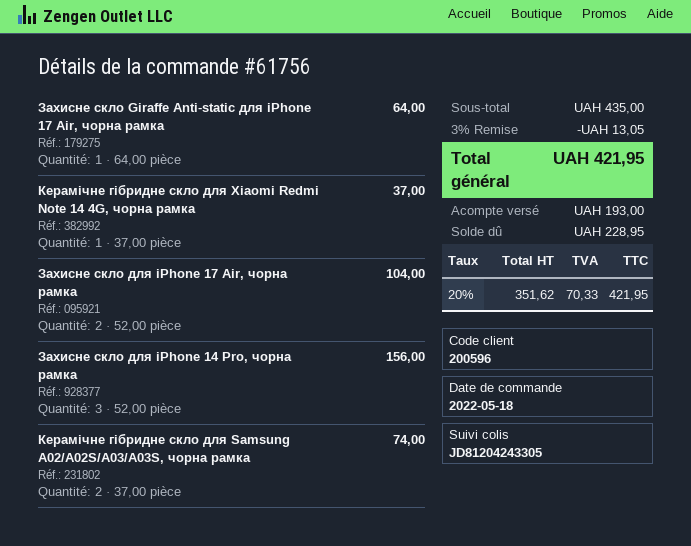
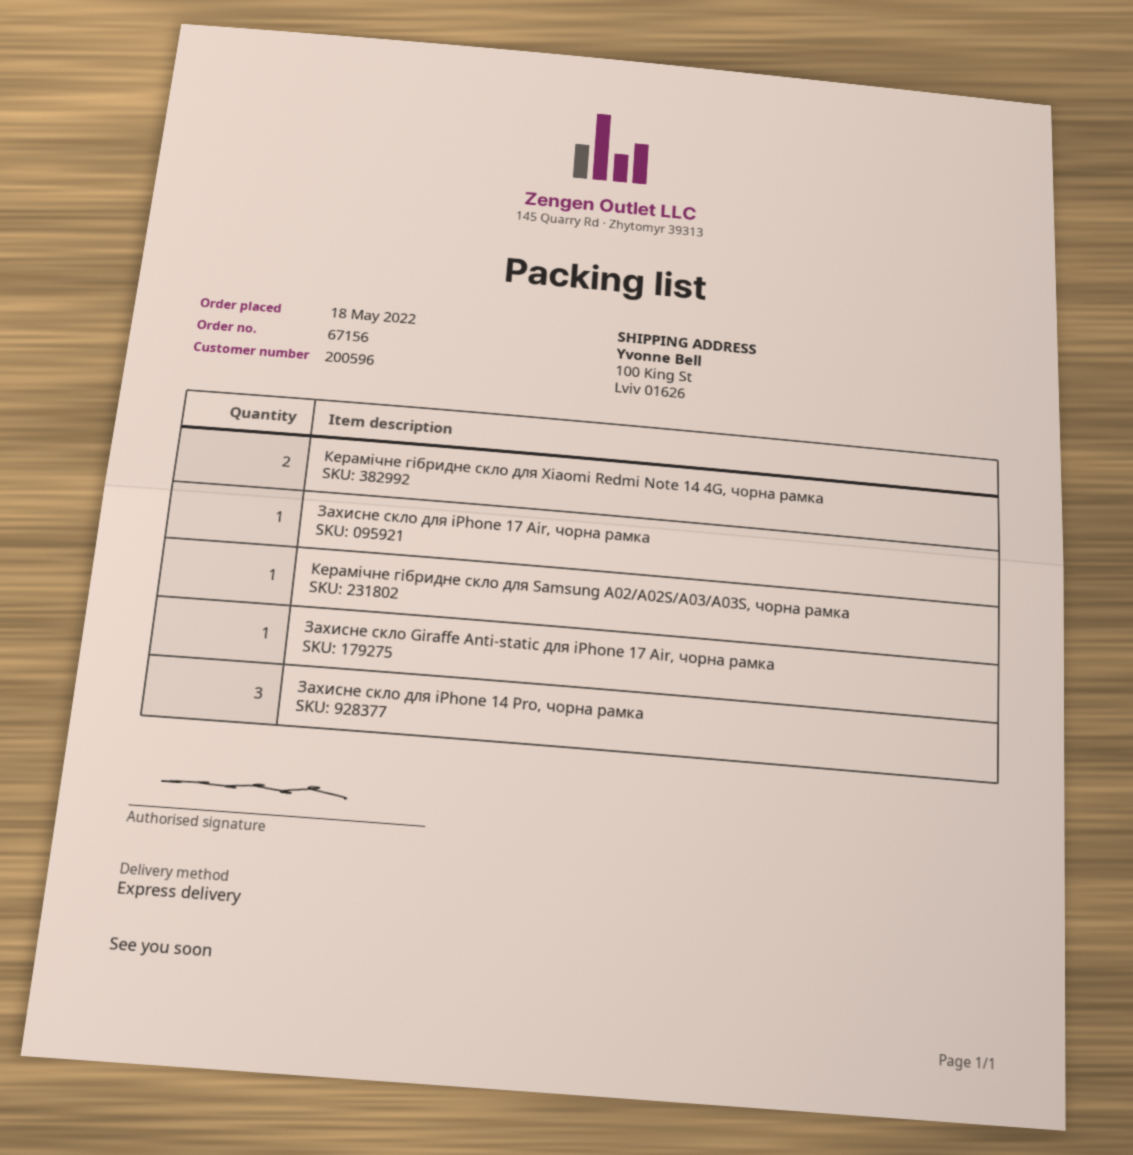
order number: 61756 -> 67156
Керамічне гібридне скло для Xiaomi Redmi Note 14 4G, чорна рамка: 1 -> 2
Захисне скло для iPhone 17 Air, чорна рамка: 2 -> 1
Керамічне гібридне скло для Samsung A02/A02S/A03/A03S, чорна рамка: 2 -> 1

